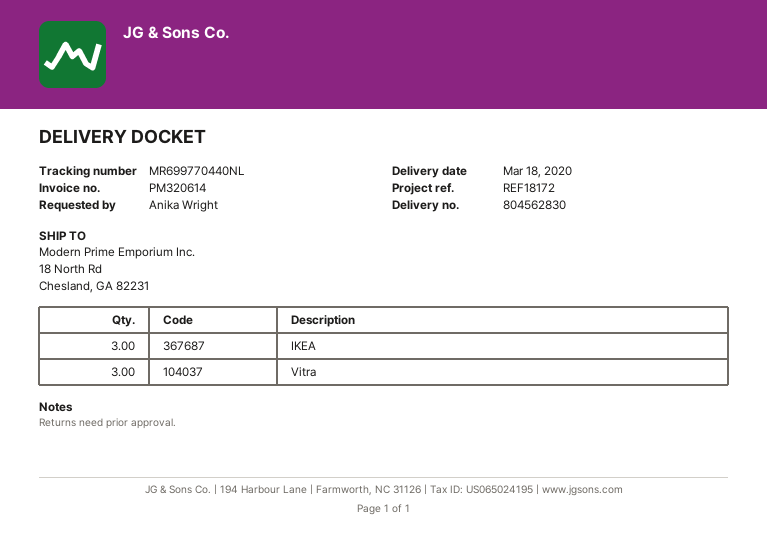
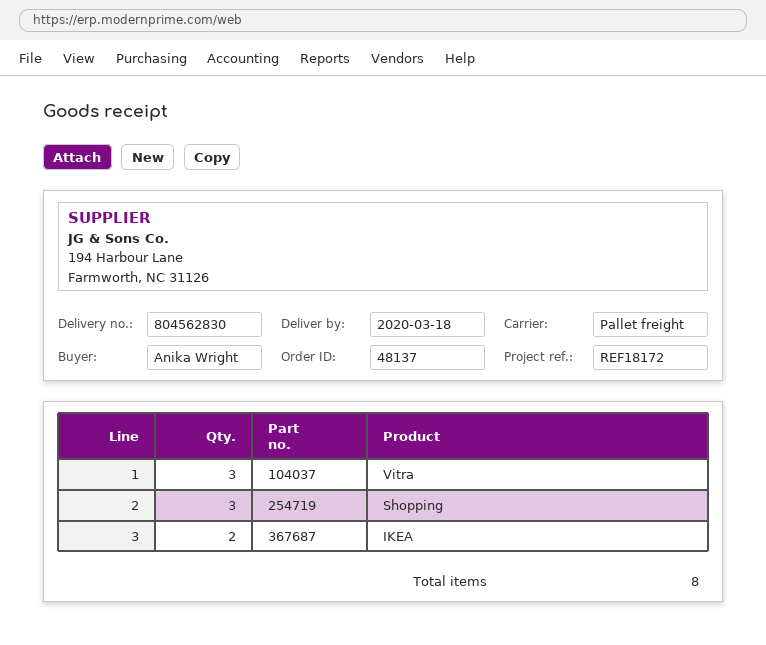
IKEA: 3 -> 2
Shopping: none -> 3

